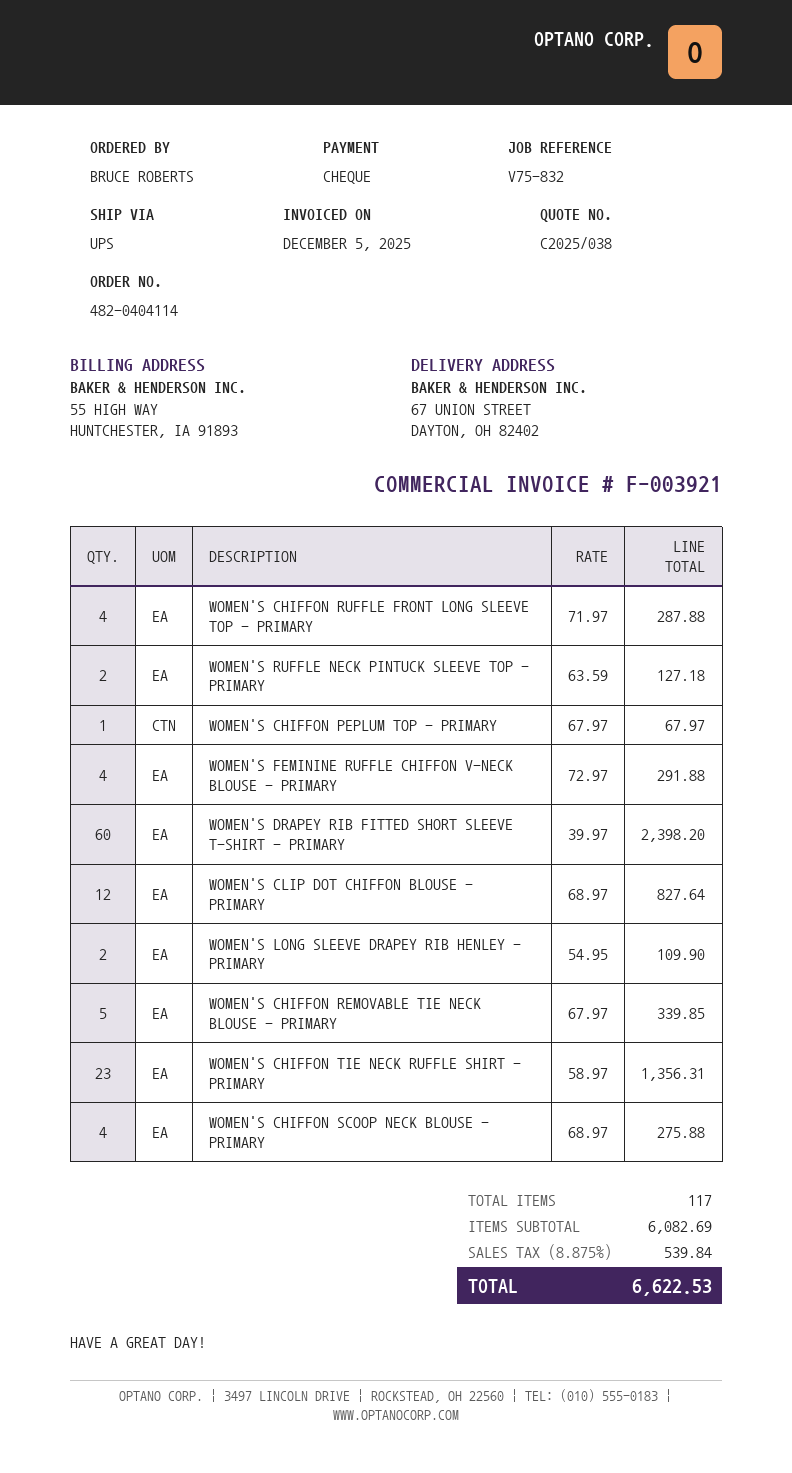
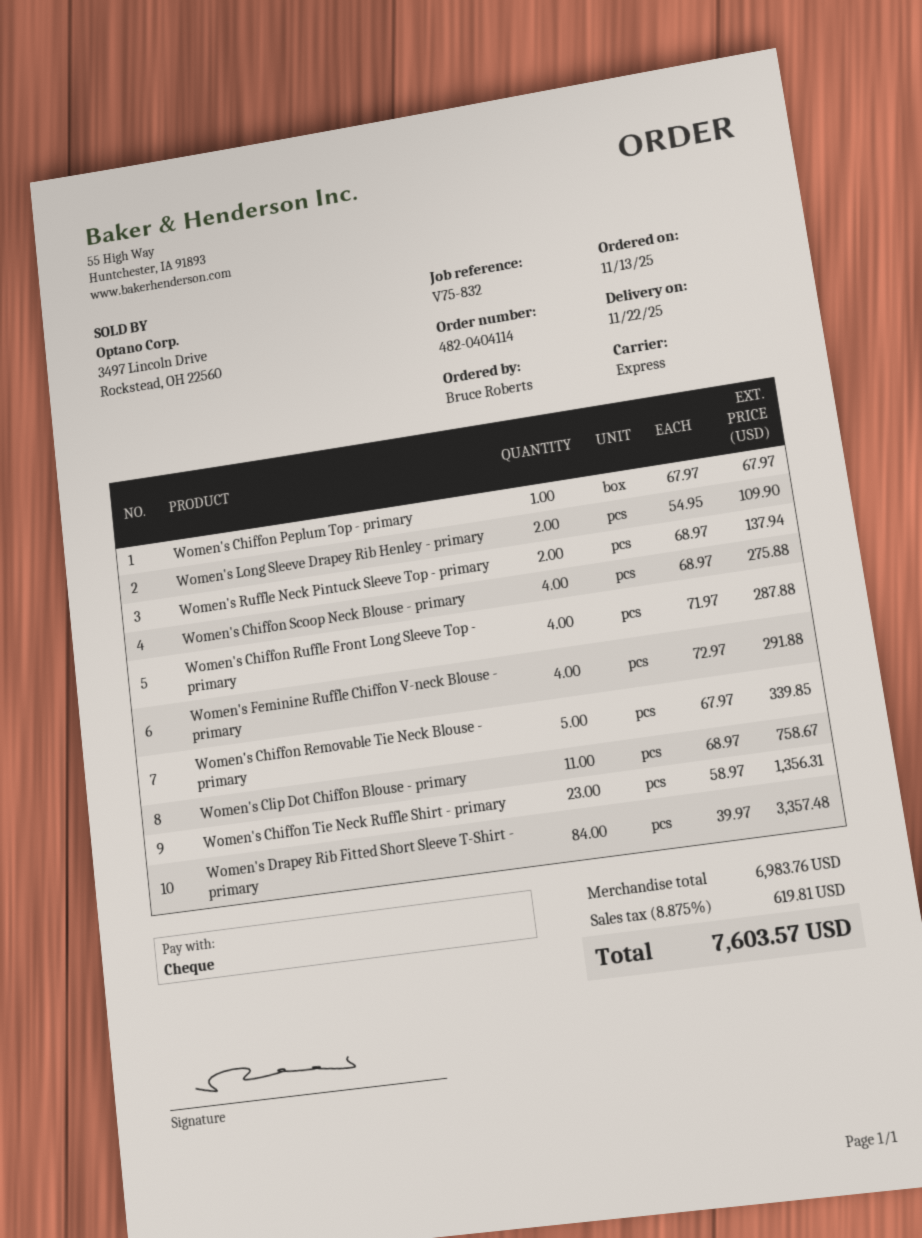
shipping method: UPS -> express
WOMEN'S RUFFLE NECK PINTUCK SLEEVE TOP - PRIMARY: 2 x 63.59 = 127.18 -> 2 x 68.97 = 137.94
WOMEN'S DRAPEY RIB FITTED SHORT SLEEVE T-SHIRT - PRIMARY: 60 x 39.97 = 2398.20 -> 84 x 39.97 = 3357.48
WOMEN'S CLIP DOT CHIFFON BLOUSE - PRIMARY: 12 x 68.97 = 827.64 -> 11 x 68.97 = 758.67
subtotal: 6082.69 -> 6983.76
tax: 8.875% = 539.84 -> 8.875% = 619.81
total: 6622.53 -> 7603.57

